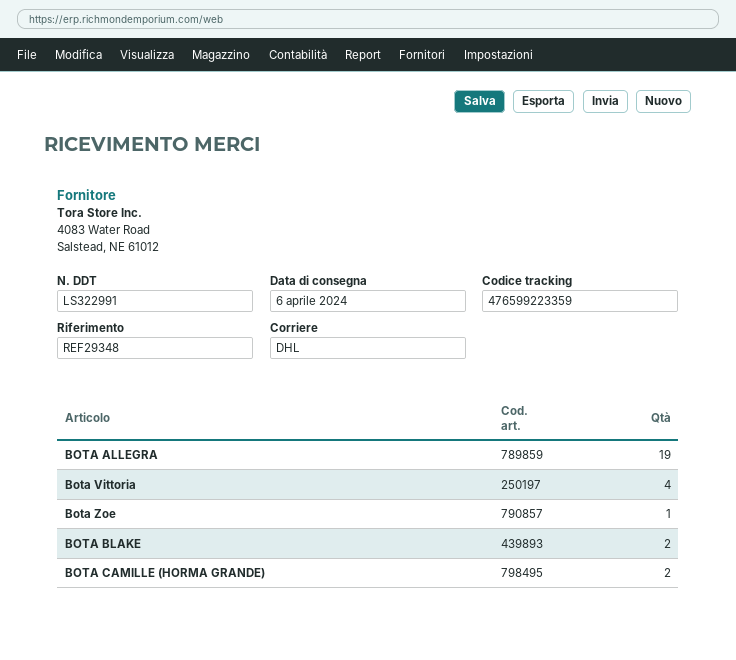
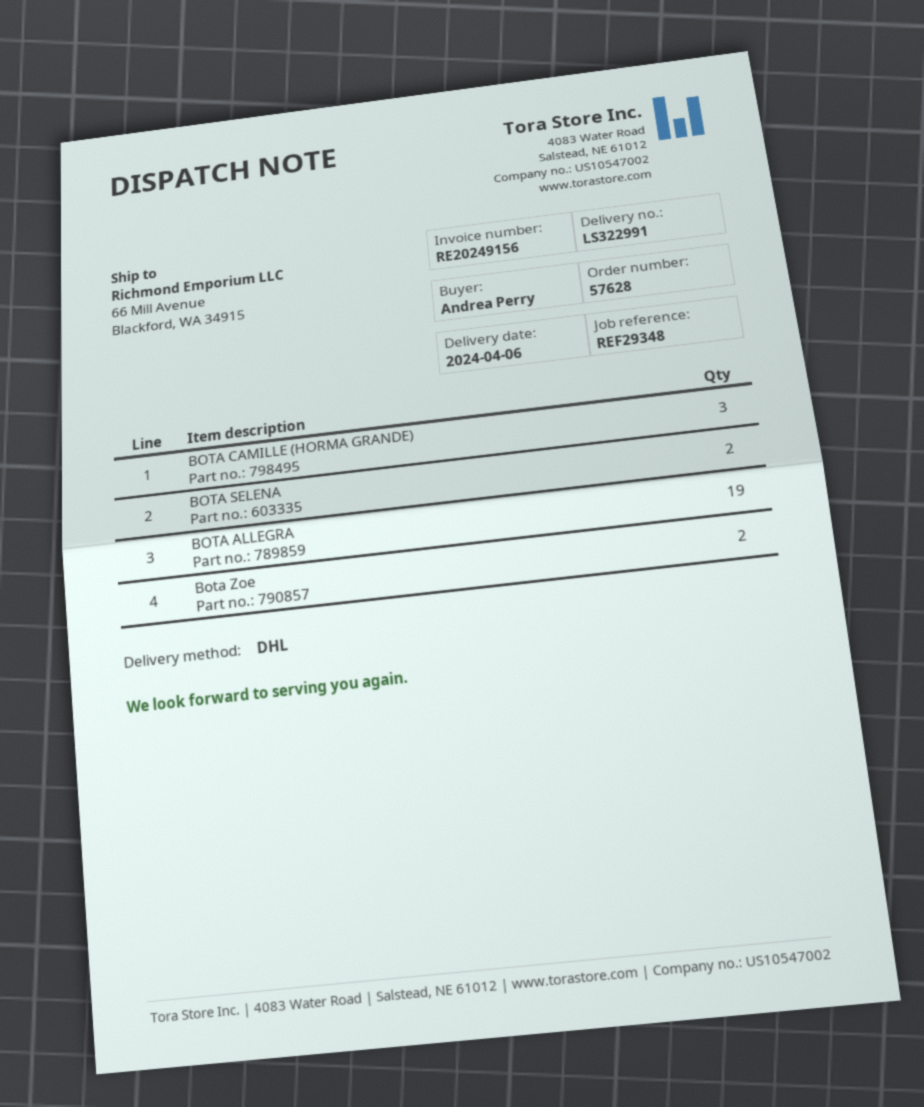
Bota Vittoria: 4 -> none
Bota Zoe: 1 -> 2
BOTA BLAKE: 2 -> none
BOTA CAMILLE (HORMA GRANDE): 2 -> 3
BOTA SELENA: none -> 2

